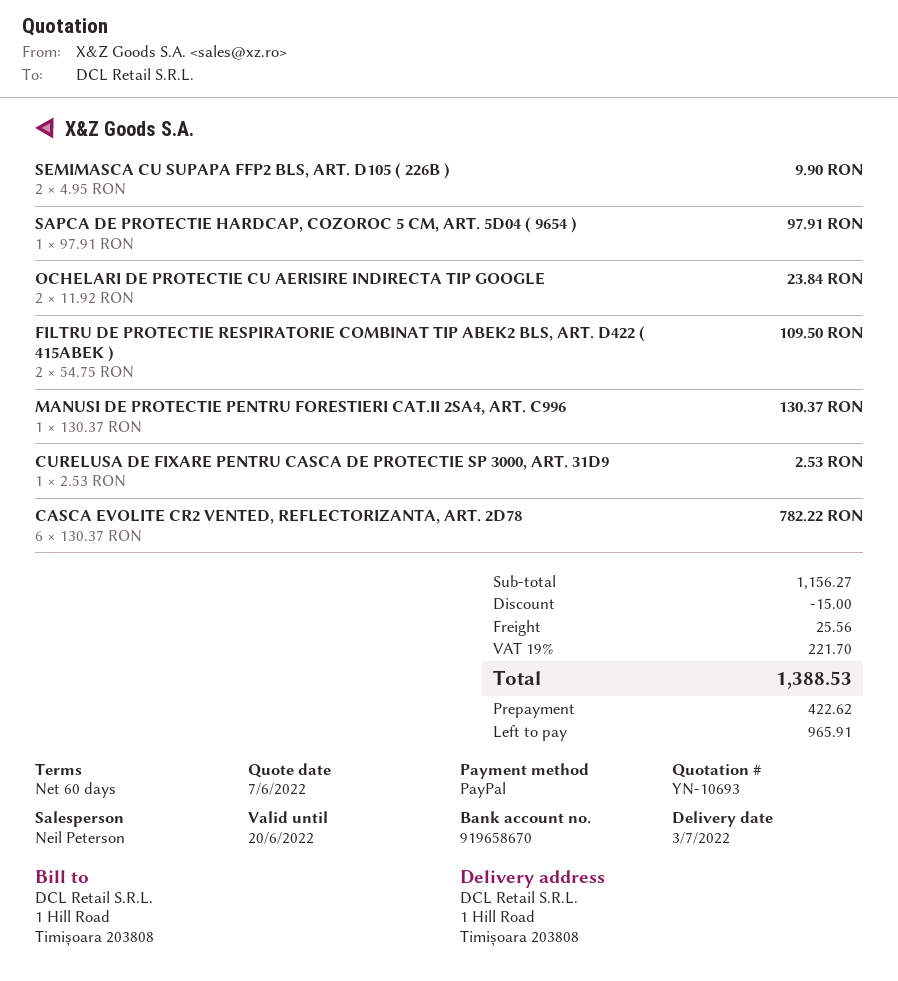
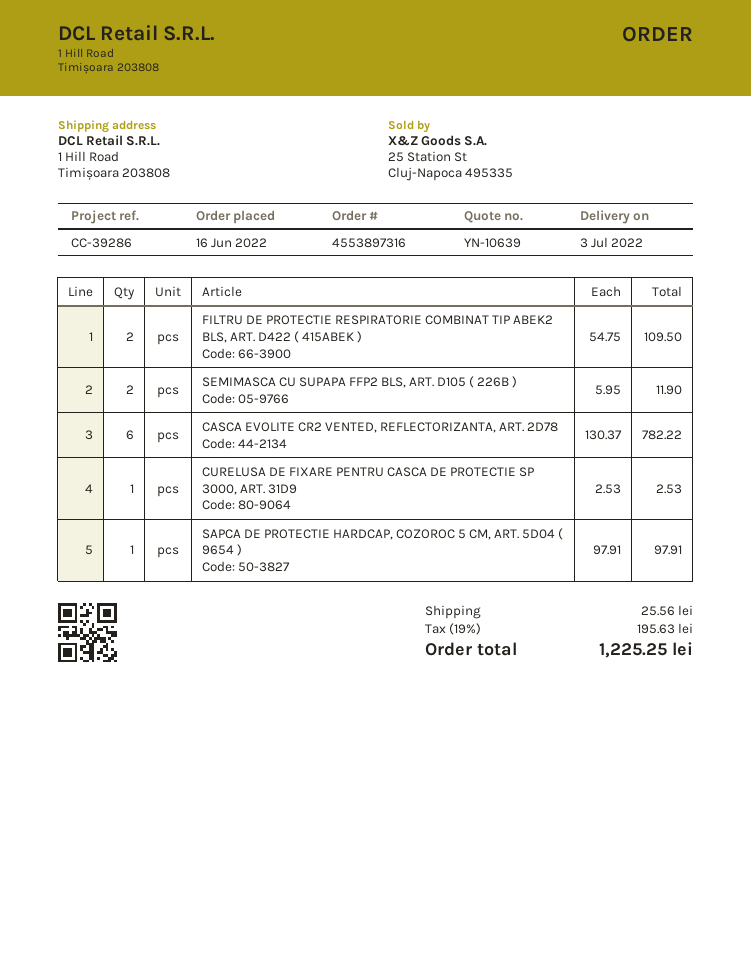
quote number: YN-10693 -> YN-10639
SEMIMASCA CU SUPAPA FFP2 BLS, ART. D105 ( 226B ): 2 x 4.95 = 9.90 -> 2 x 5.95 = 11.90
OCHELARI DE PROTECTIE CU AERISIRE INDIRECTA TIP GOOGLE: 2 x 11.92 = 23.84 -> none
MANUSI DE PROTECTIE PENTRU FORESTIERI CAT.II 2SA4, ART. C996: 1 x 130.37 = 130.37 -> none
discount: 15.00 -> none
tax: 19% = 221.70 -> 19% = 195.63
total: 1388.53 -> 1225.25

